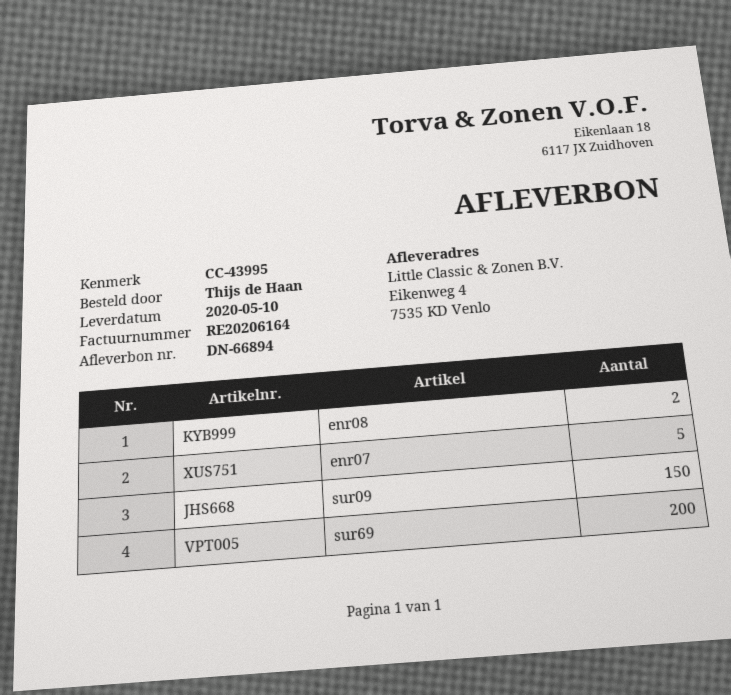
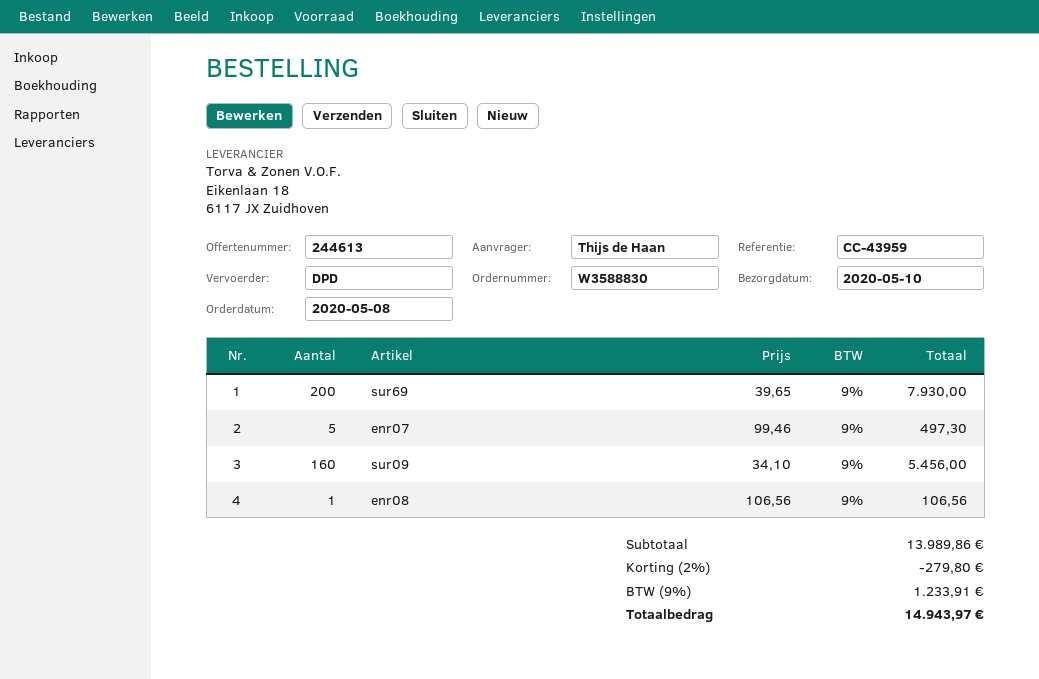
reference: CC-43995 -> CC-43959
enr08: 2 -> 1
sur09: 150 -> 160

